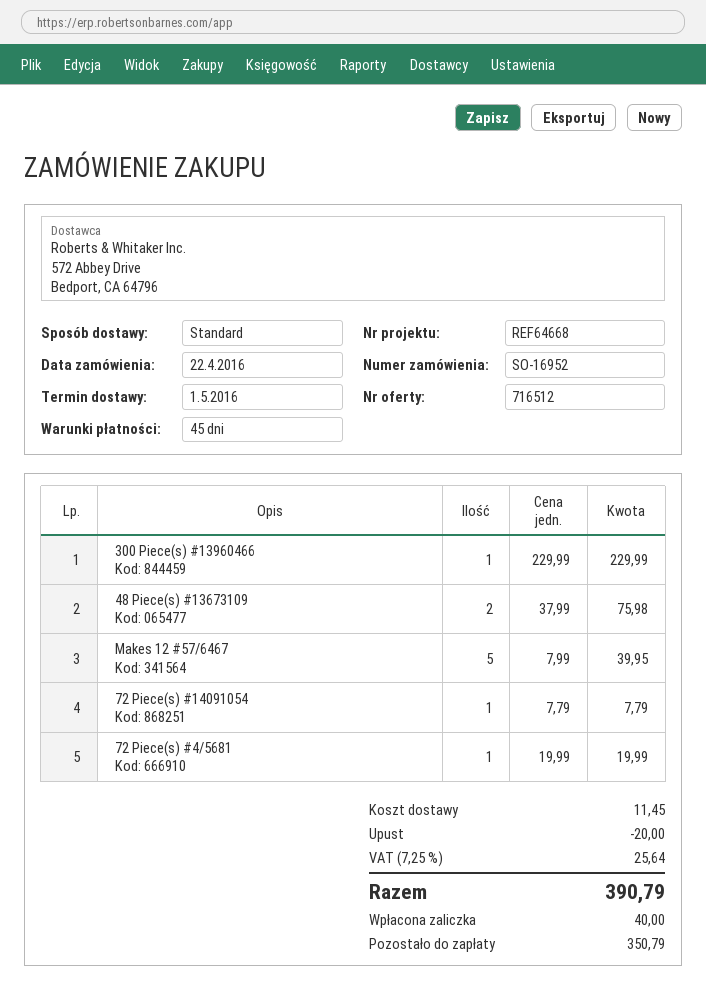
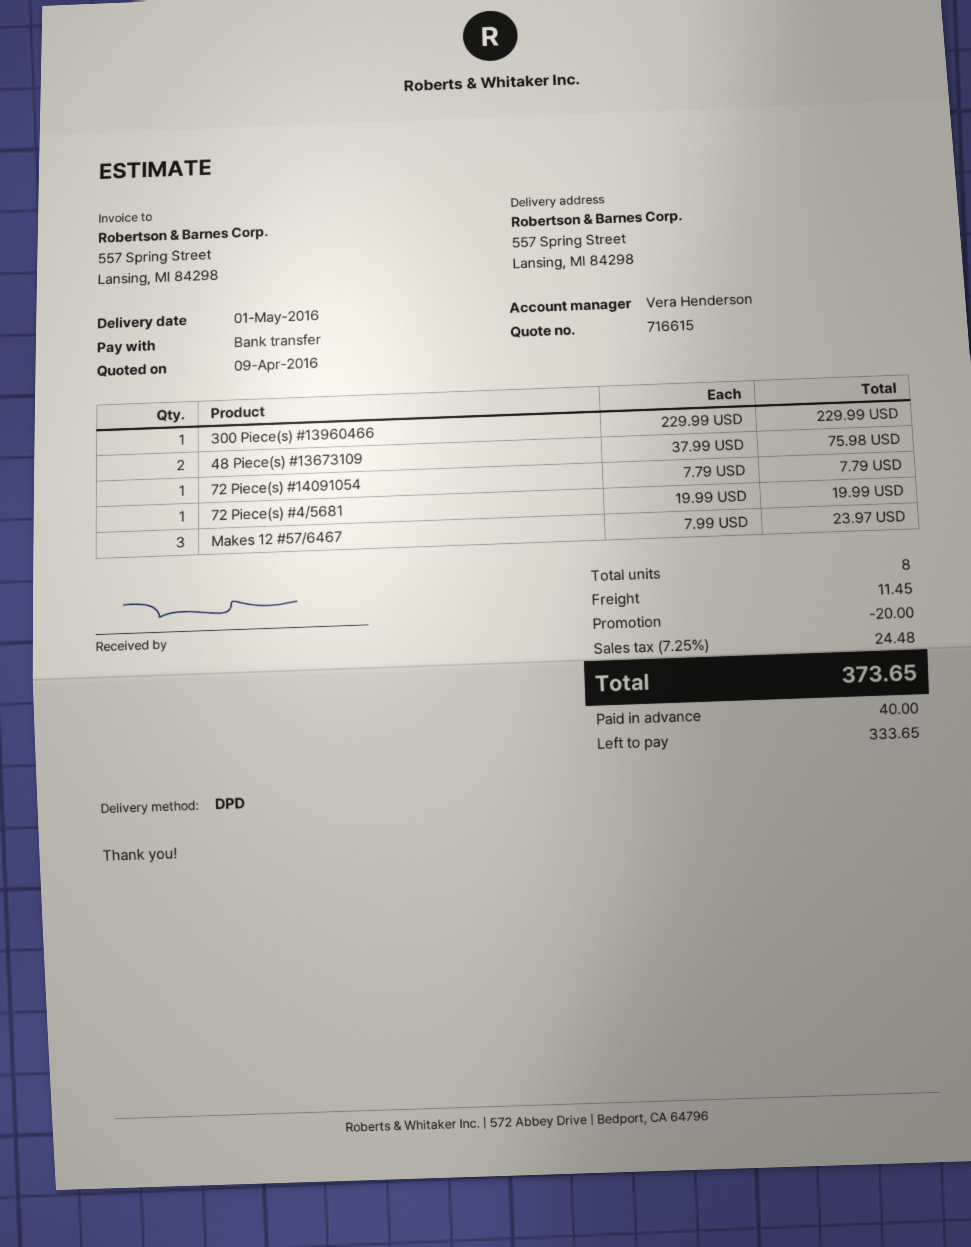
quote number: 716512 -> 716615
shipping method: standard -> DPD
Makes 12 #57/6467: 5 x 7.99 = 39.95 -> 3 x 7.99 = 23.97
tax: 7.25% = 25.64 -> 7.25% = 24.48
total: 390.79 -> 373.65
balance: 350.79 -> 333.65

